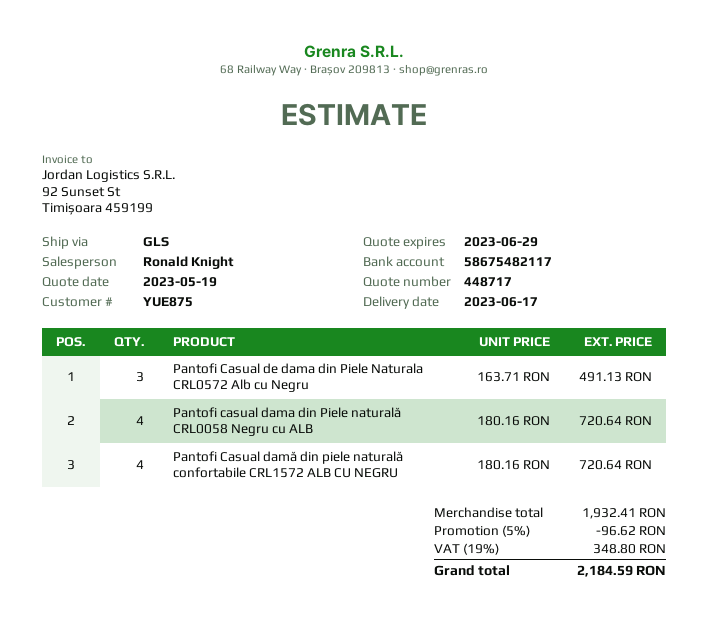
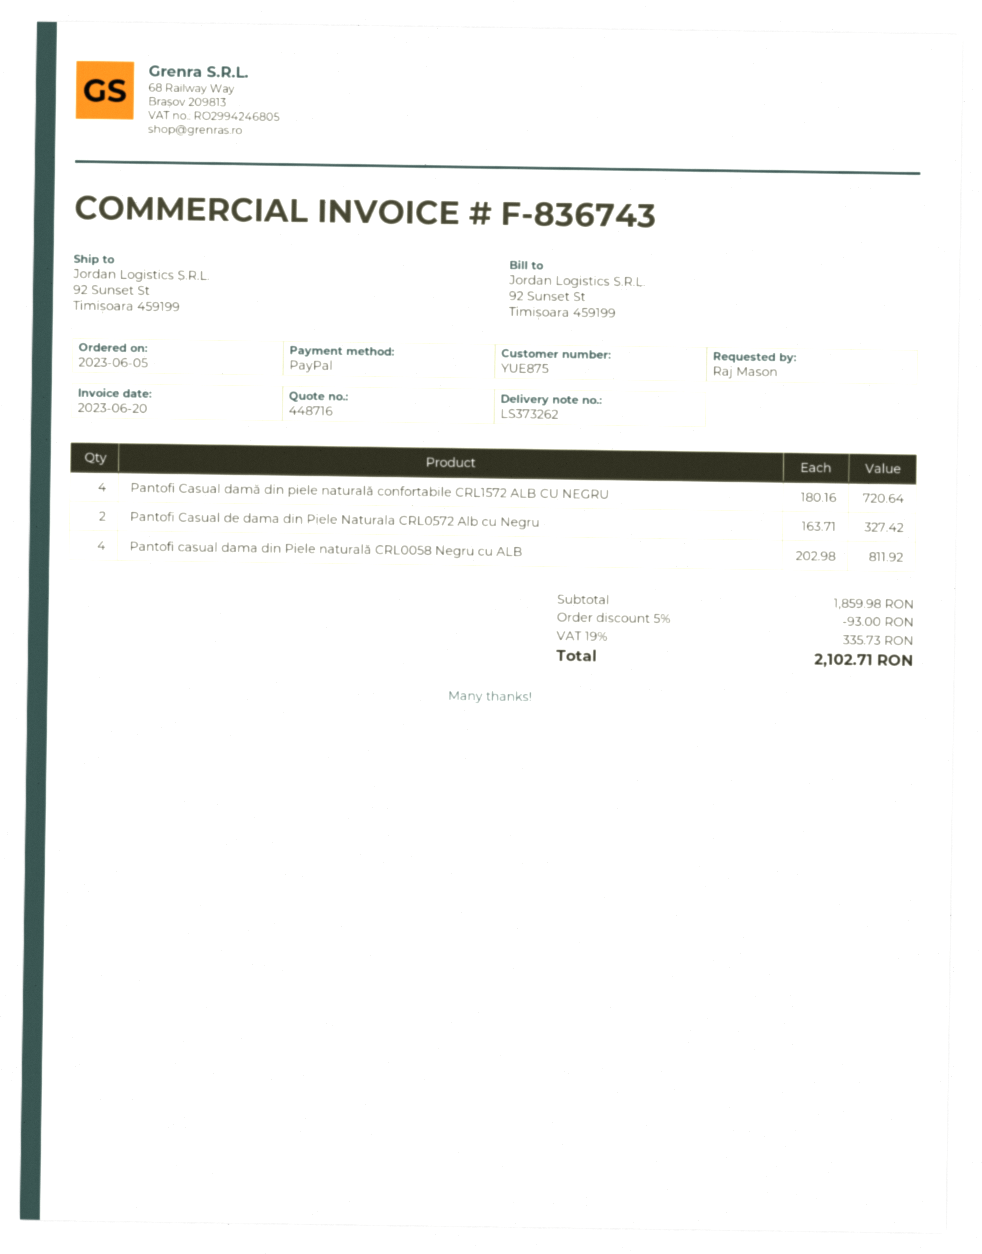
quote number: 448717 -> 448716
Pantofi Casual de dama din Piele Naturala CRL0572 Alb cu Negru: 3 x 163.71 = 491.13 -> 2 x 163.71 = 327.42
Pantofi casual dama din Piele naturală CRL0058 Negru cu ALB: 4 x 180.16 = 720.64 -> 4 x 202.98 = 811.92
subtotal: 1932.41 -> 1859.98
discount: 5% = 96.62 -> 5% = 93.00
tax: 19% = 348.80 -> 19% = 335.73
total: 2184.59 -> 2102.71

